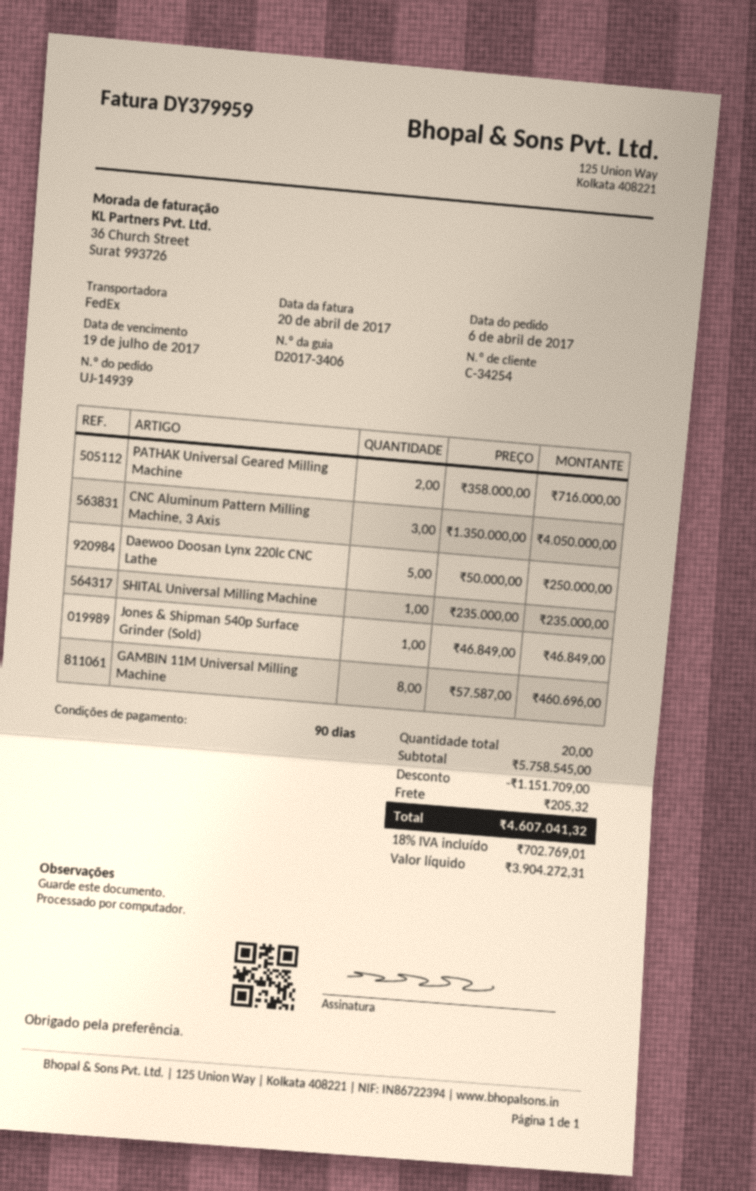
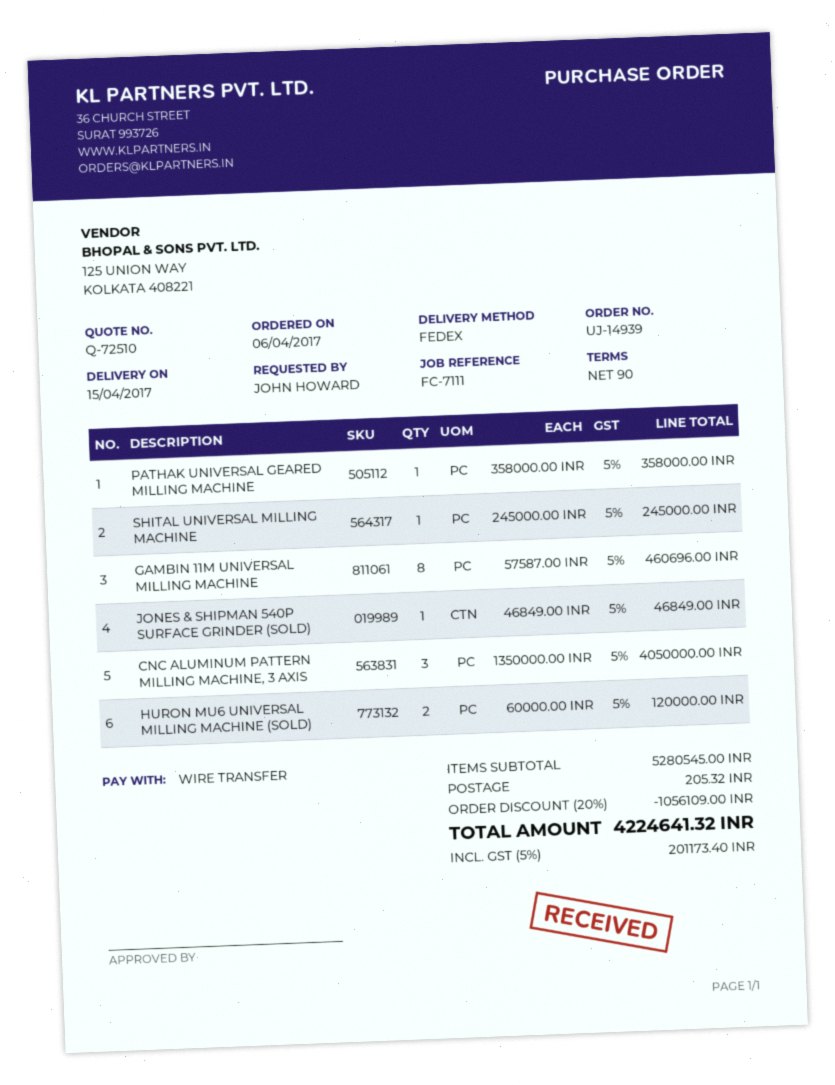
PATHAK Universal Geared Milling Machine: 2 x 358000.00 = 716000.00 -> 1 x 358000.00 = 358000.00
Daewoo Doosan Lynx 220lc CNC Lathe: 5 x 50000.00 = 250000.00 -> none
SHITAL Universal Milling Machine: 1 x 235000.00 = 235000.00 -> 1 x 245000.00 = 245000.00
HURON MU6 UNIVERSAL MILLING MACHINE (SOLD): none -> 2 x 60000.00 = 120000.00
subtotal: 5758545.00 -> 5280545.00
discount: 1151709.00 -> 1056109.00
tax: 18% = 702769.01 -> 5% = 201173.40
total: 4607041.32 -> 4224641.32

